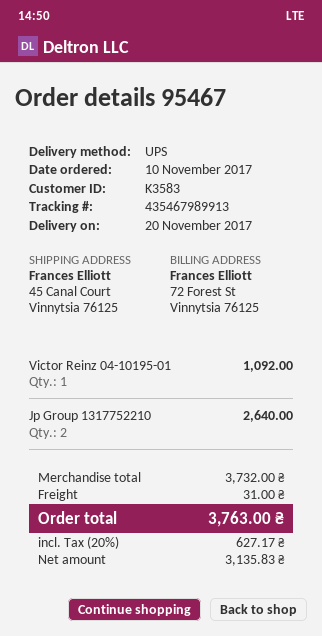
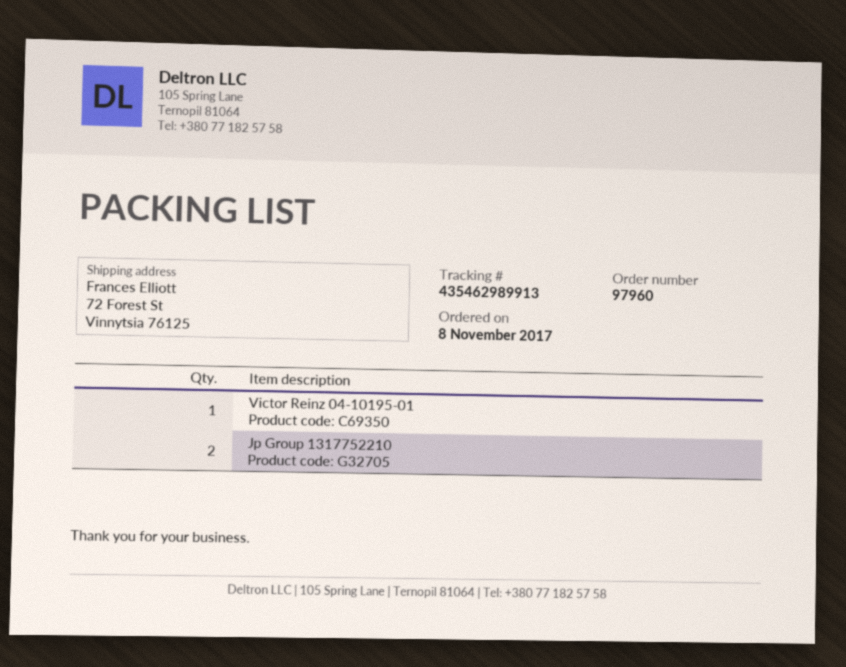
order number: 95467 -> 97960
order date: 2017-11-10 -> 2017-11-08
tracking number: 435467989913 -> 435462989913
ship to: 45 Canal Court, Vinnytsia 76125 -> 72 Forest St, Vinnytsia 76125

